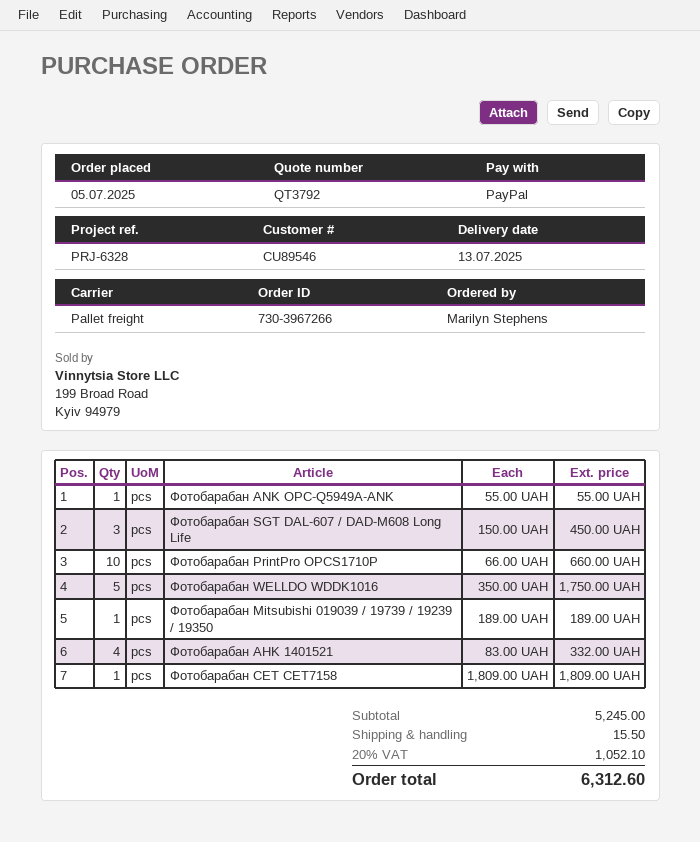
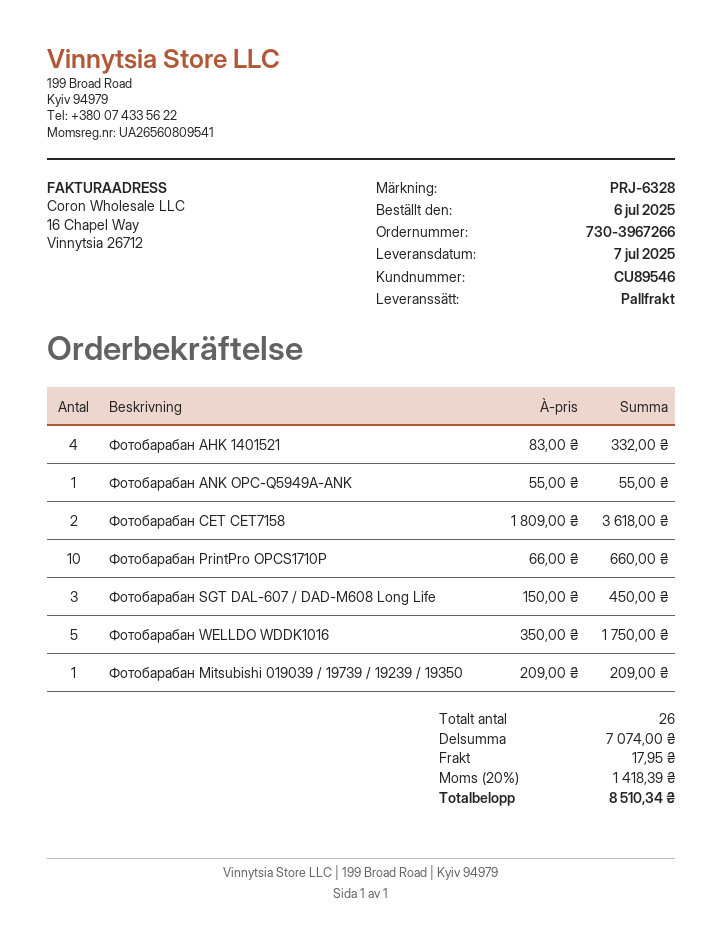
order date: 2025-07-05 -> 2025-07-06
delivery date: 2025-07-13 -> 2025-07-07
Фотобарабан Mitsubishi 019039 / 19739 / 19239 / 19350: 1 x 189.00 = 189.00 -> 1 x 209.00 = 209.00
Фотобарабан CET CET7158: 1 x 1809.00 = 1809.00 -> 2 x 1809.00 = 3618.00
subtotal: 5245.00 -> 7074.00
shipping: 15.50 -> 17.95
tax: 20% = 1052.10 -> 20% = 1418.39
total: 6312.60 -> 8510.34

